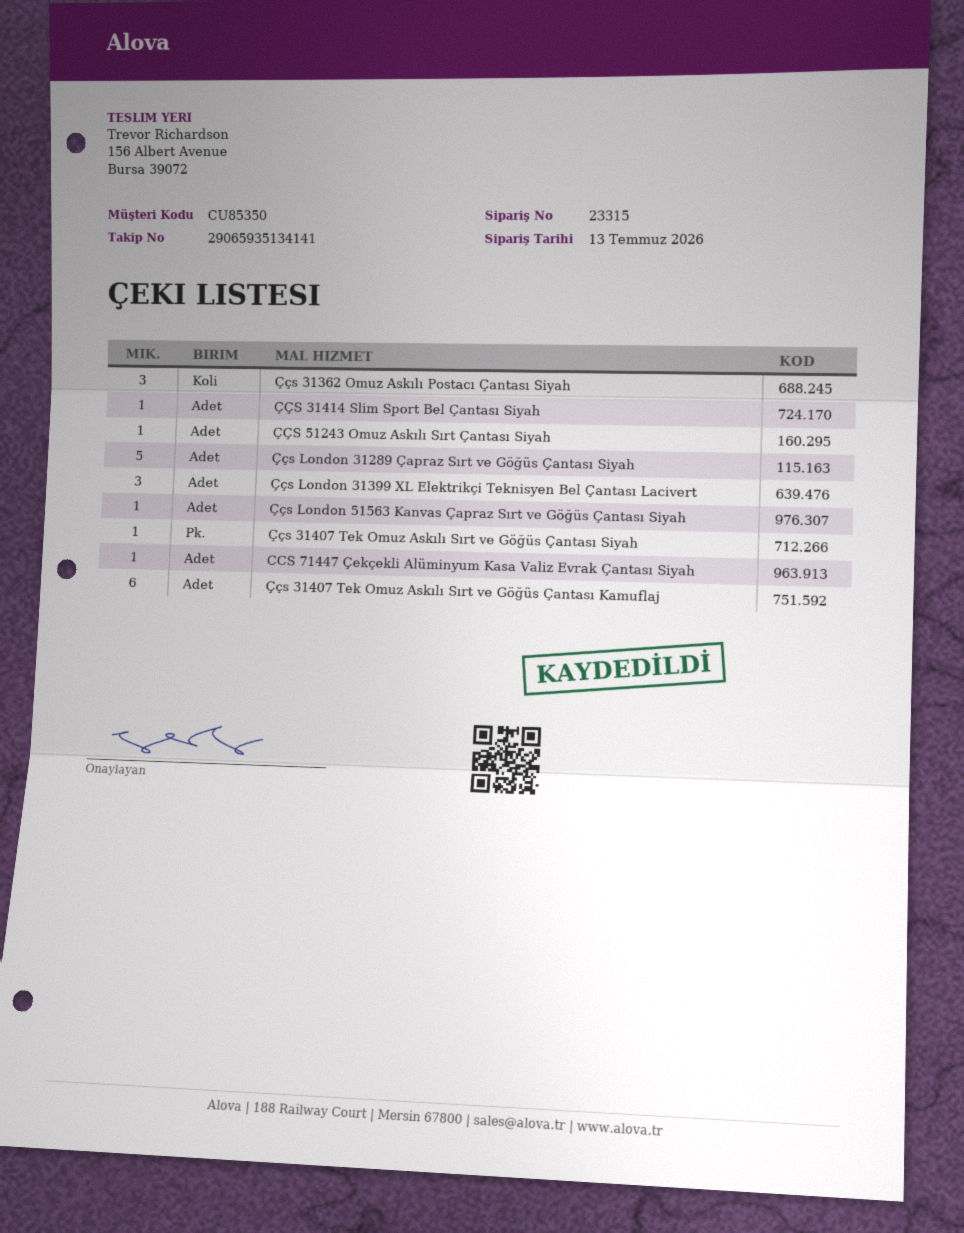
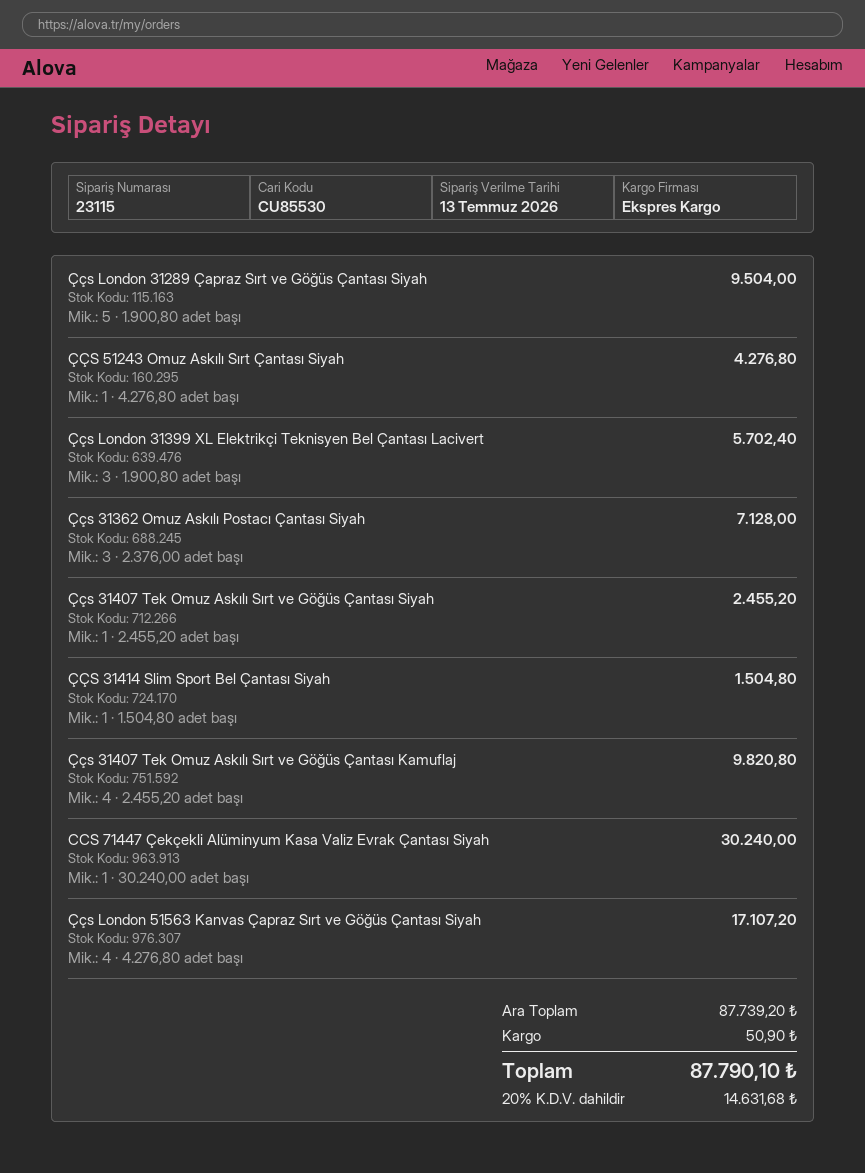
order number: 23315 -> 23115
customer number: CU85350 -> CU85530
Ççs London 51563 Kanvas Çapraz Sırt ve Göğüs Çantası Siyah: 1 -> 4
Ççs 31407 Tek Omuz Askılı Sırt ve Göğüs Çantası Kamuflaj: 6 -> 4

